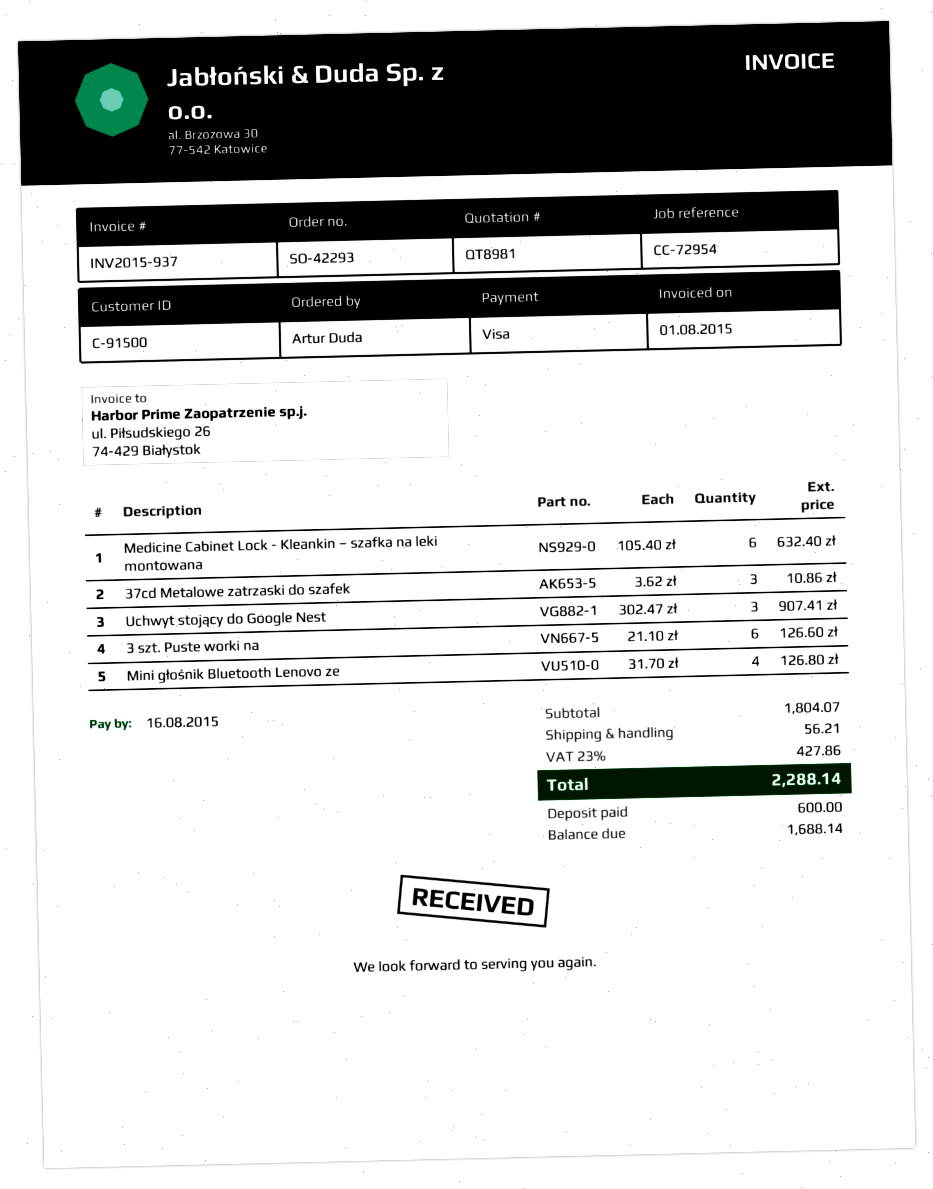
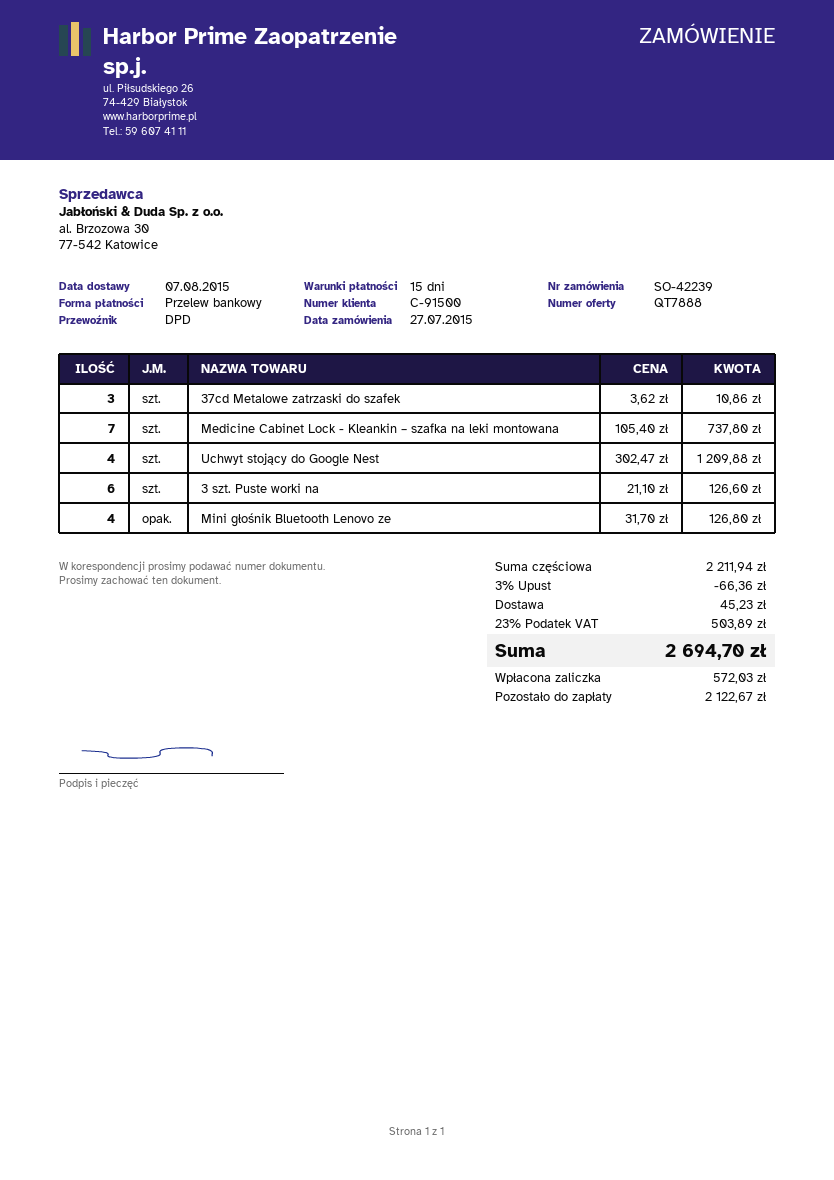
quote number: QT8981 -> QT7888
order number: SO-42293 -> SO-42239
payment method: Visa -> bank transfer
Medicine Cabinet Lock - Kleankin – szafka na leki montowana: 6 x 105.40 = 632.40 -> 7 x 105.40 = 737.80
Uchwyt stojący do Google Nest: 3 x 302.47 = 907.41 -> 4 x 302.47 = 1209.88
subtotal: 1804.07 -> 2211.94
discount: none -> 3% = 66.36
shipping: 56.21 -> 45.23
tax: 23% = 427.86 -> 23% = 503.89
total: 2288.14 -> 2694.70
deposit: 600.00 -> 572.03
balance: 1688.14 -> 2122.67

